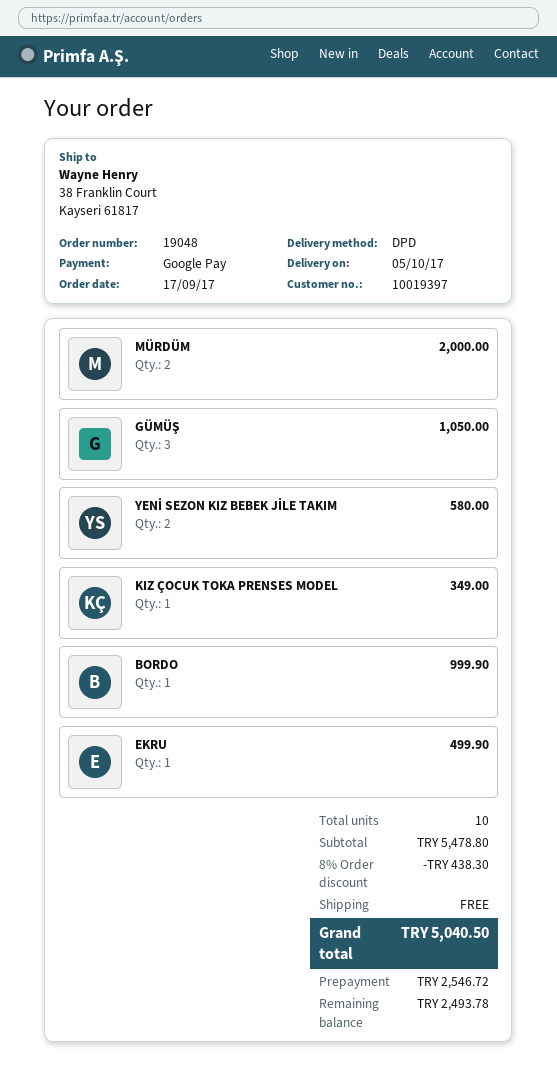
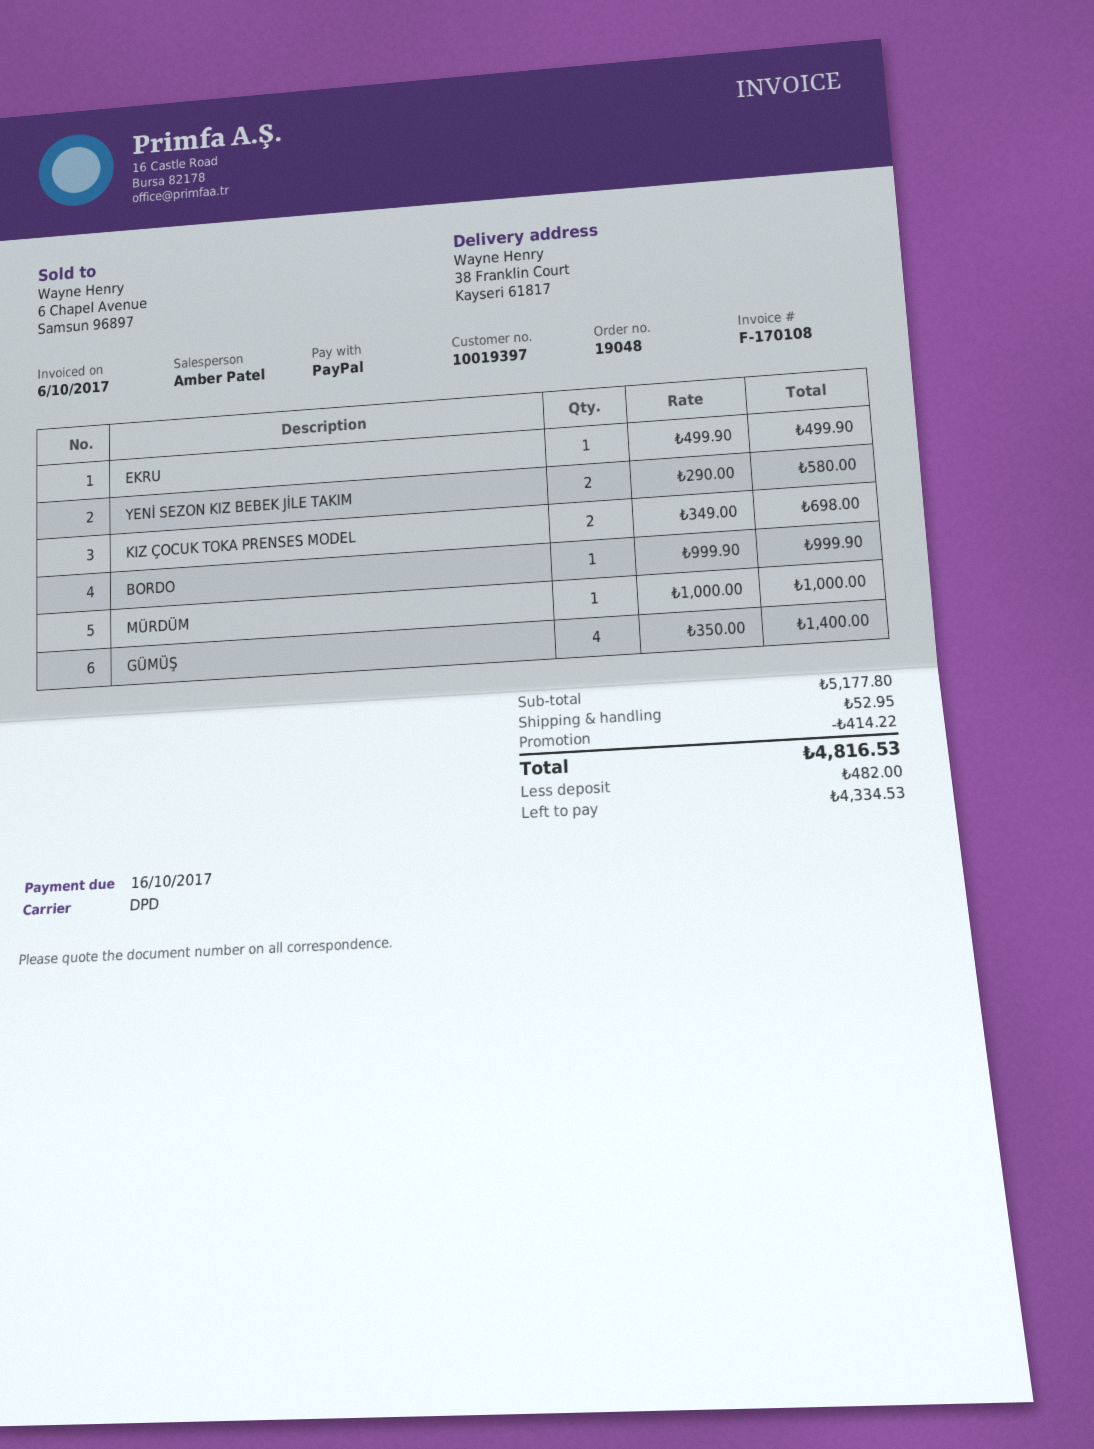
payment method: Google Pay -> PayPal
MÜRDÜM: 2 for 2000.00 -> 1 for 1000.00
GÜMÜŞ: 3 for 1050.00 -> 4 for 1400.00
KIZ ÇOCUK TOKA PRENSES MODEL: 1 for 349.00 -> 2 for 698.00
subtotal: 5478.80 -> 5177.80
discount: 438.30 -> 414.22
shipping: 0.00 -> 52.95
total: 5040.50 -> 4816.53
deposit: 2546.72 -> 482.00
balance: 2493.78 -> 4334.53

